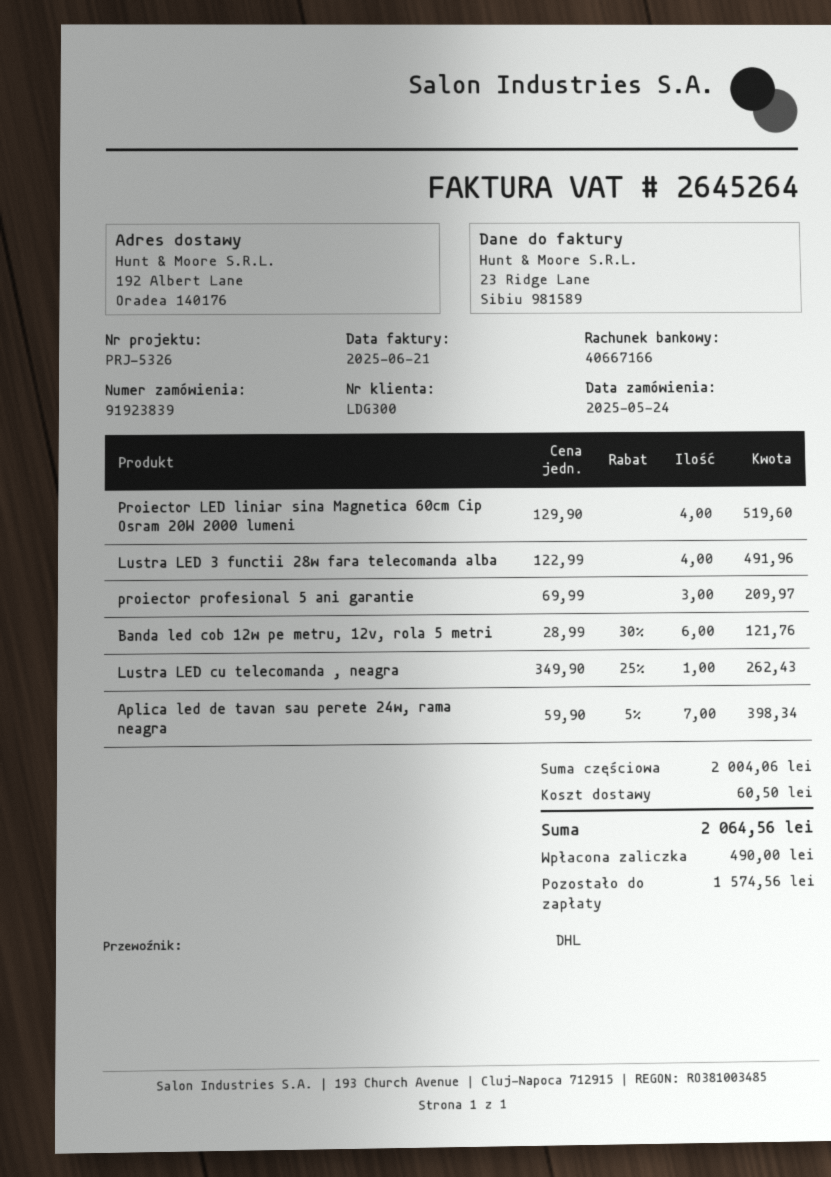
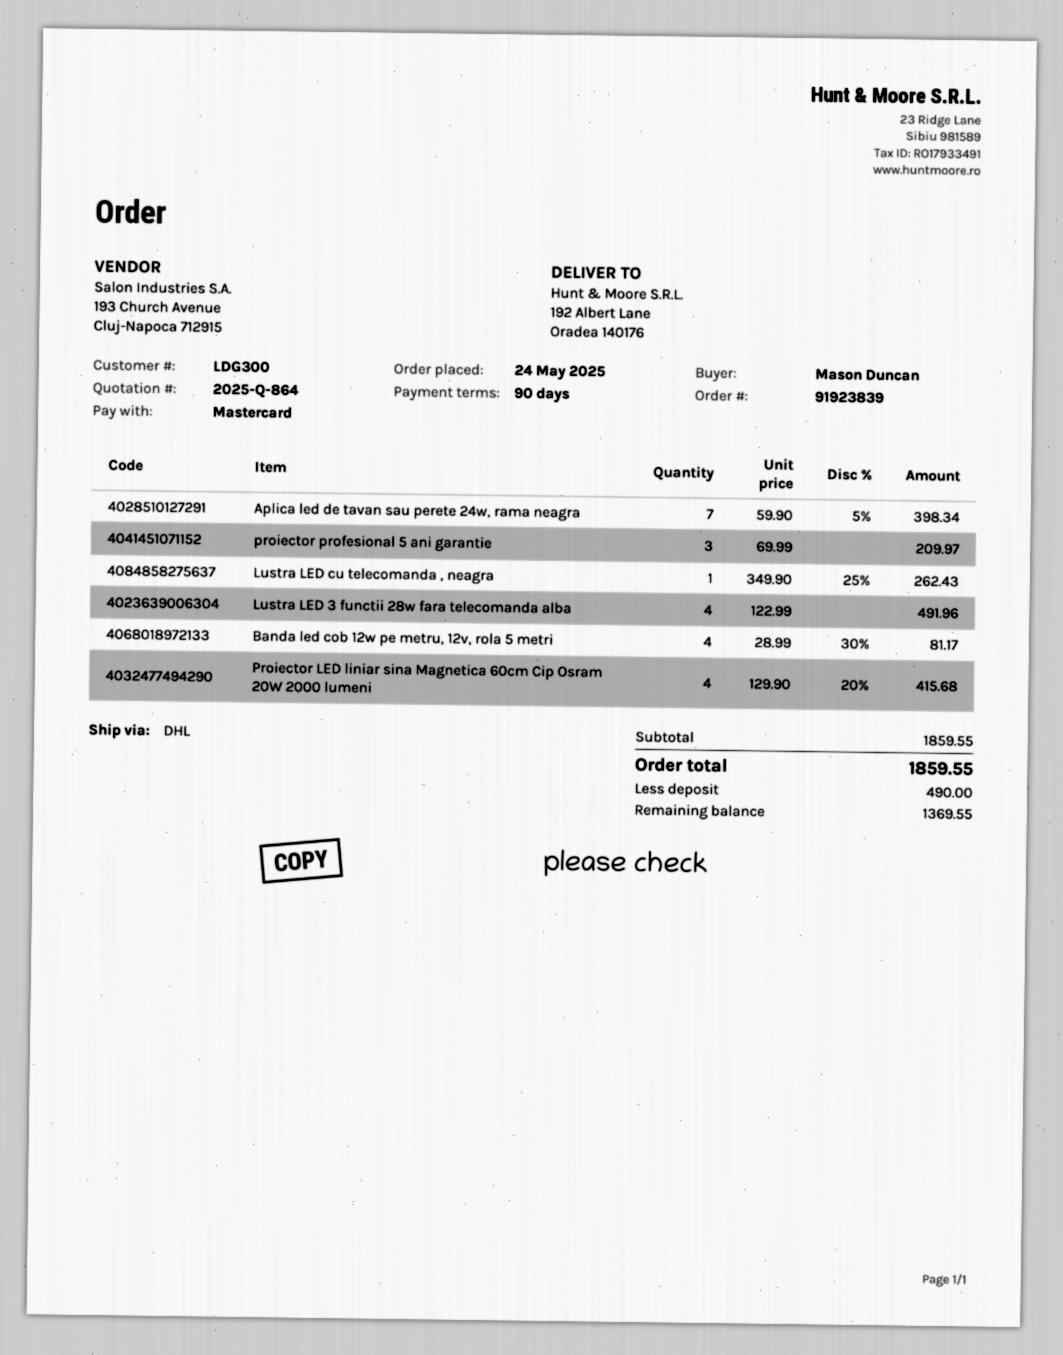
Proiector LED liniar sina Magnetica 60cm Cip Osram 20W 2000 lumeni: 4 x 129.90 = 519.60 -> 4 x 129.90 - 20% = 415.68
Banda led cob 12w pe metru, 12v, rola 5 metri: 6 x 28.99 - 30% = 121.76 -> 4 x 28.99 - 30% = 81.17
subtotal: 2004.06 -> 1859.55
shipping: 60.50 -> none
total: 2064.56 -> 1859.55
balance: 1574.56 -> 1369.55

